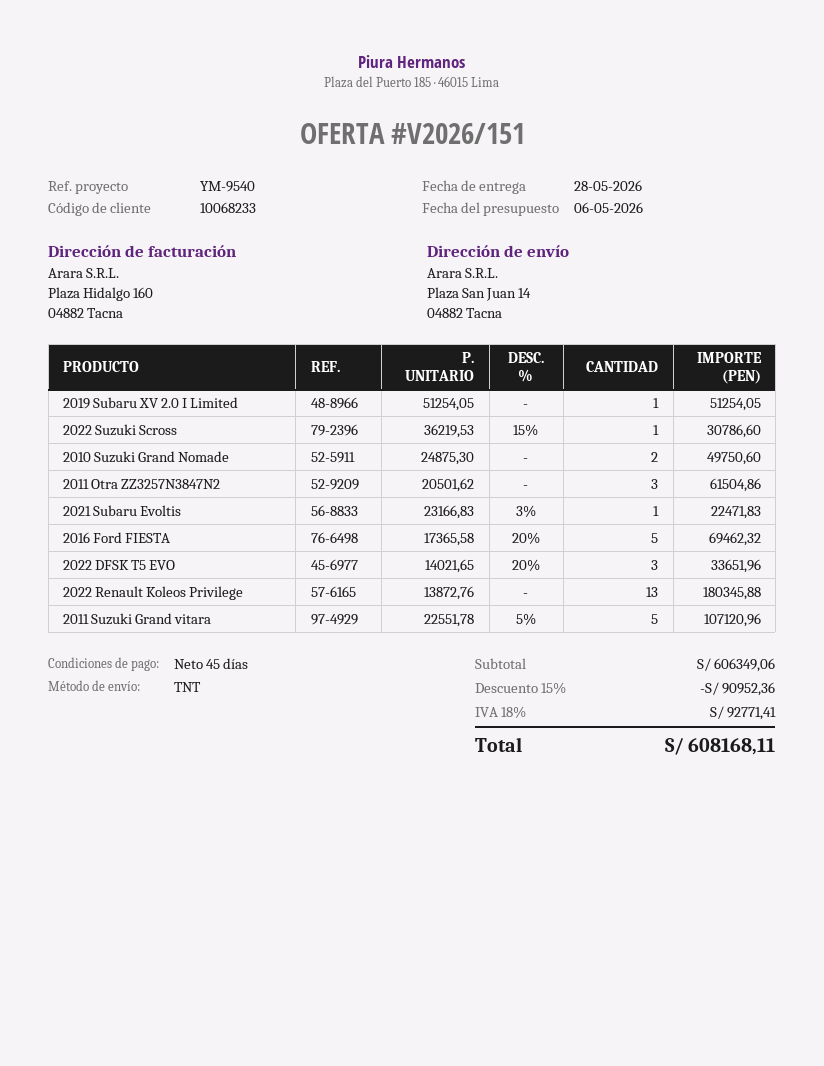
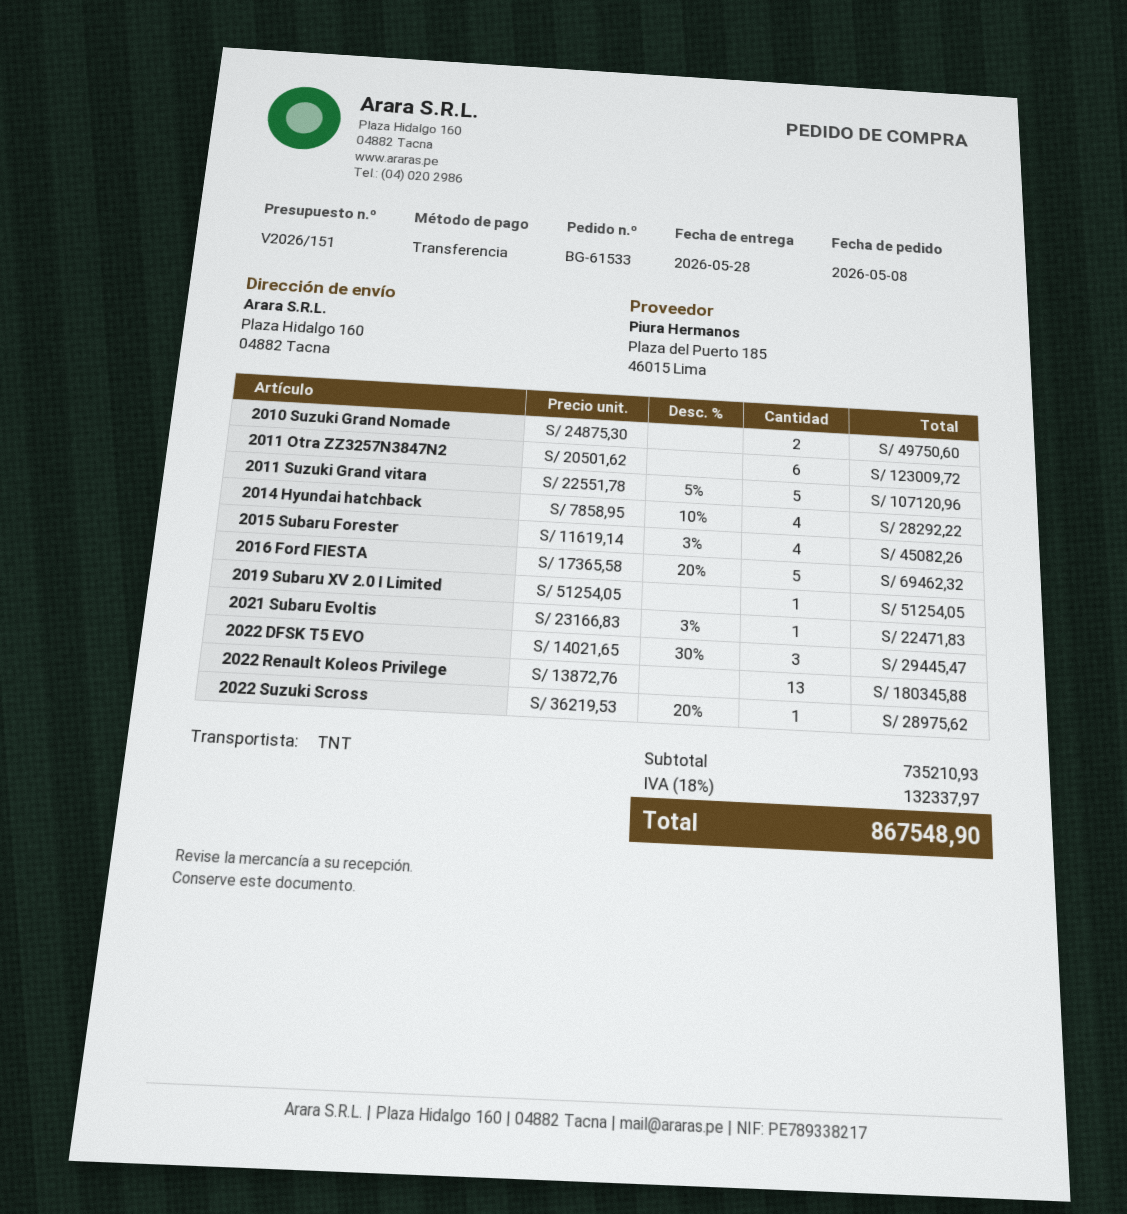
ship to: Plaza San Juan 14, 04882 Tacna -> Plaza Hidalgo 160, 04882 Tacna
2022 Suzuki Scross: 1 x 36219.53 - 15% = 30786.60 -> 1 x 36219.53 - 20% = 28975.62
2011 Otra ZZ3257N3847N2: 3 x 20501.62 = 61504.86 -> 6 x 20501.62 = 123009.72
2022 DFSK T5 EVO: 3 x 14021.65 - 20% = 33651.96 -> 3 x 14021.65 - 30% = 29445.47
2014 Hyundai hatchback: none -> 4 x 7858.95 - 10% = 28292.22
2015 Subaru Forester: none -> 4 x 11619.14 - 3% = 45082.26
subtotal: 606349.06 -> 735210.93
discount: 15% = 90952.36 -> none
tax: 18% = 92771.41 -> 18% = 132337.97
total: 608168.11 -> 867548.90

